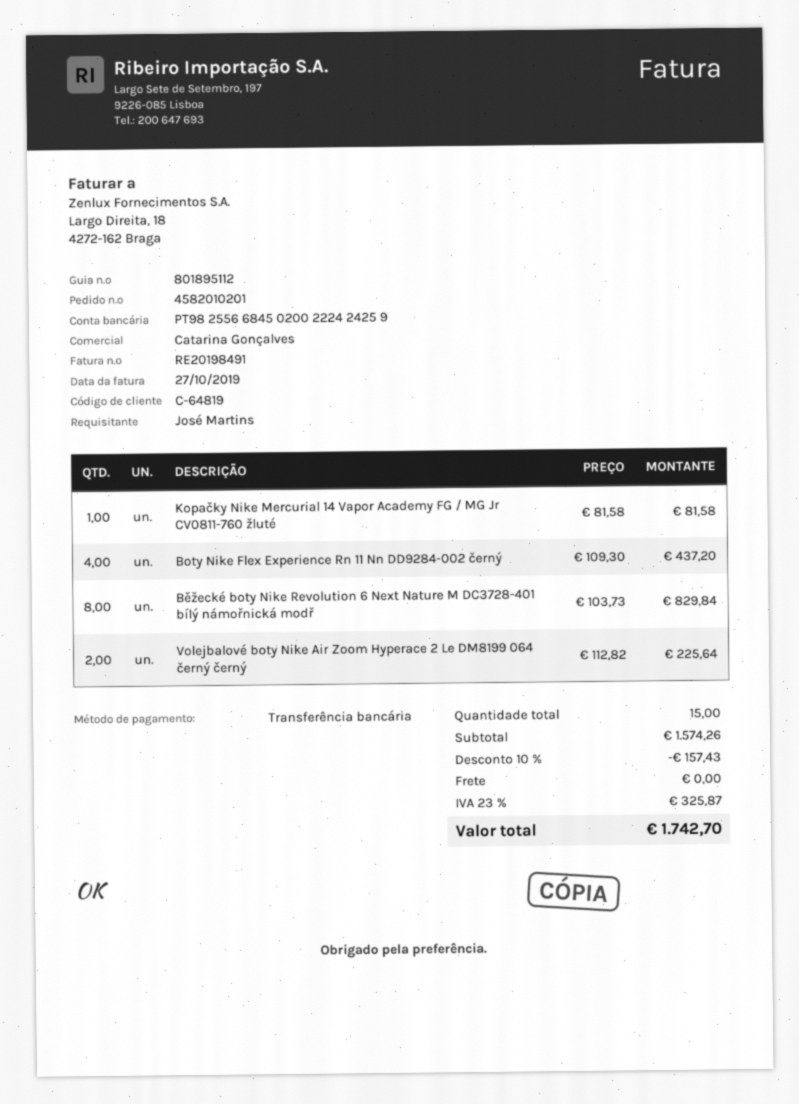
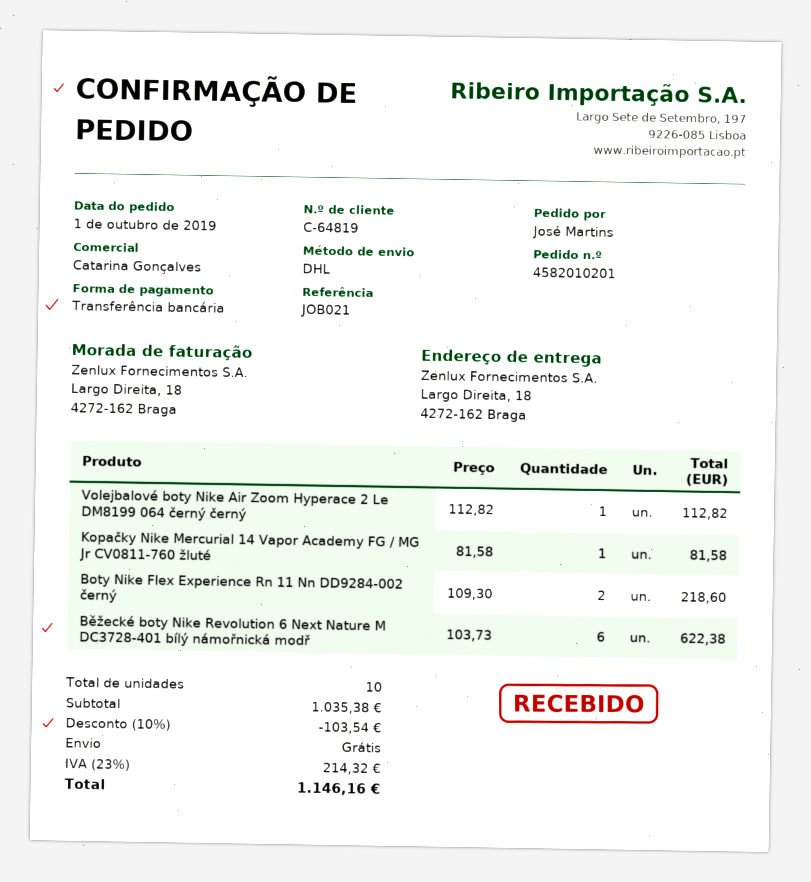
Boty Nike Flex Experience Rn 11 Nn DD9284-002 černý: 4 x 109.30 = 437.20 -> 2 x 109.30 = 218.60
Běžecké boty Nike Revolution 6 Next Nature M DC3728-401 bílý námořnická modř: 8 x 103.73 = 829.84 -> 6 x 103.73 = 622.38
Volejbalové boty Nike Air Zoom Hyperace 2 Le DM8199 064 černý černý: 2 x 112.82 = 225.64 -> 1 x 112.82 = 112.82
total quantity: 15 -> 10
subtotal: 1574.26 -> 1035.38
discount: 10% = 157.43 -> 10% = 103.54
tax: 23% = 325.87 -> 23% = 214.32
total: 1742.70 -> 1146.16

